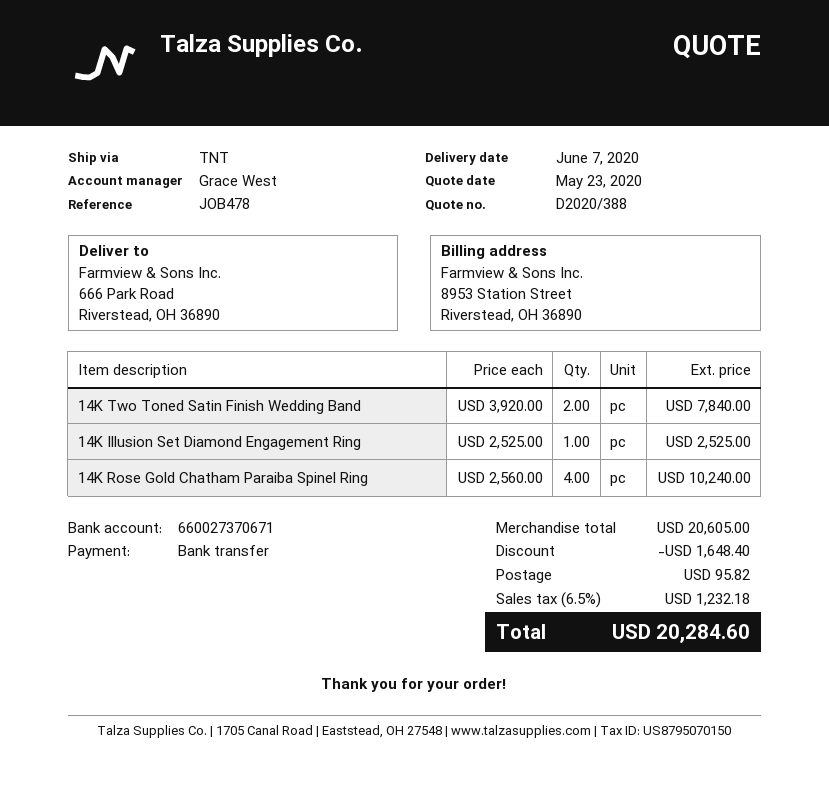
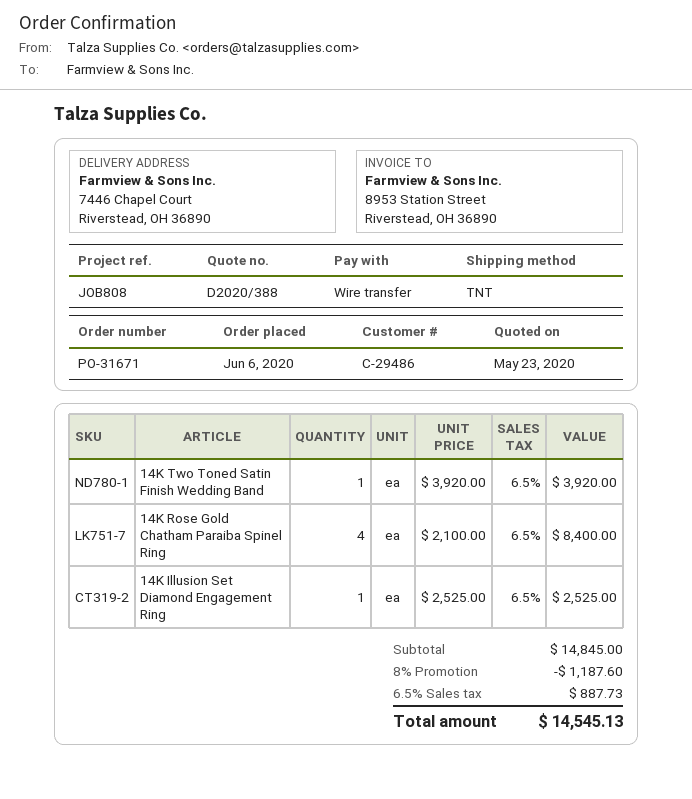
reference: JOB478 -> JOB808
ship to: 666 Park Road, Riverstead, OH 36890 -> 7446 Chapel Court, Riverstead, OH 36890
14K Two Toned Satin Finish Wedding Band: 2 x 3920.00 = 7840.00 -> 1 x 3920.00 = 3920.00
14K Rose Gold Chatham Paraiba Spinel Ring: 4 x 2560.00 = 10240.00 -> 4 x 2100.00 = 8400.00
subtotal: 20605.00 -> 14845.00
discount: 1648.40 -> 1187.60
shipping: 95.82 -> none
tax: 6.5% = 1232.18 -> 6.5% = 887.73
total: 20284.60 -> 14545.13

